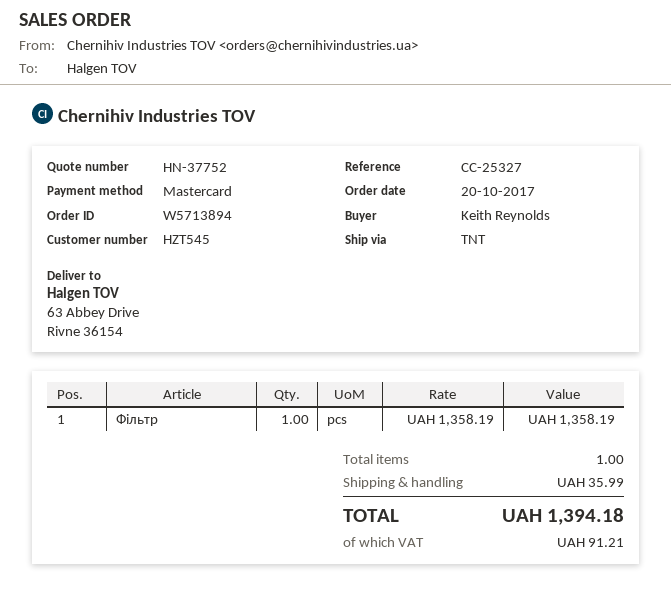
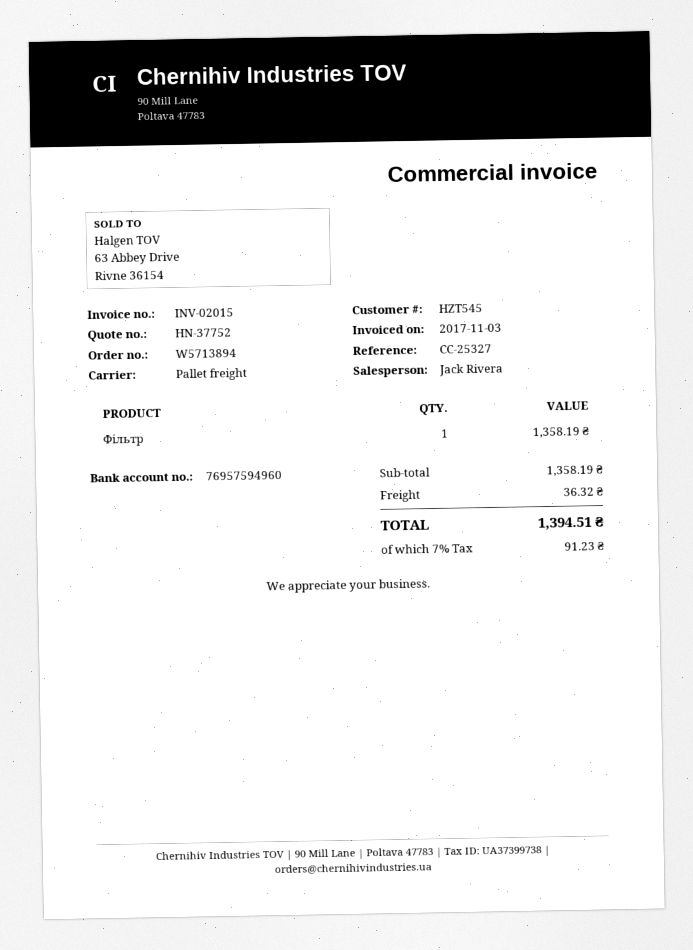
shipping method: TNT -> pallet freight
shipping: 35.99 -> 36.32
tax: 91.21 -> 91.23
total: 1394.18 -> 1394.51

